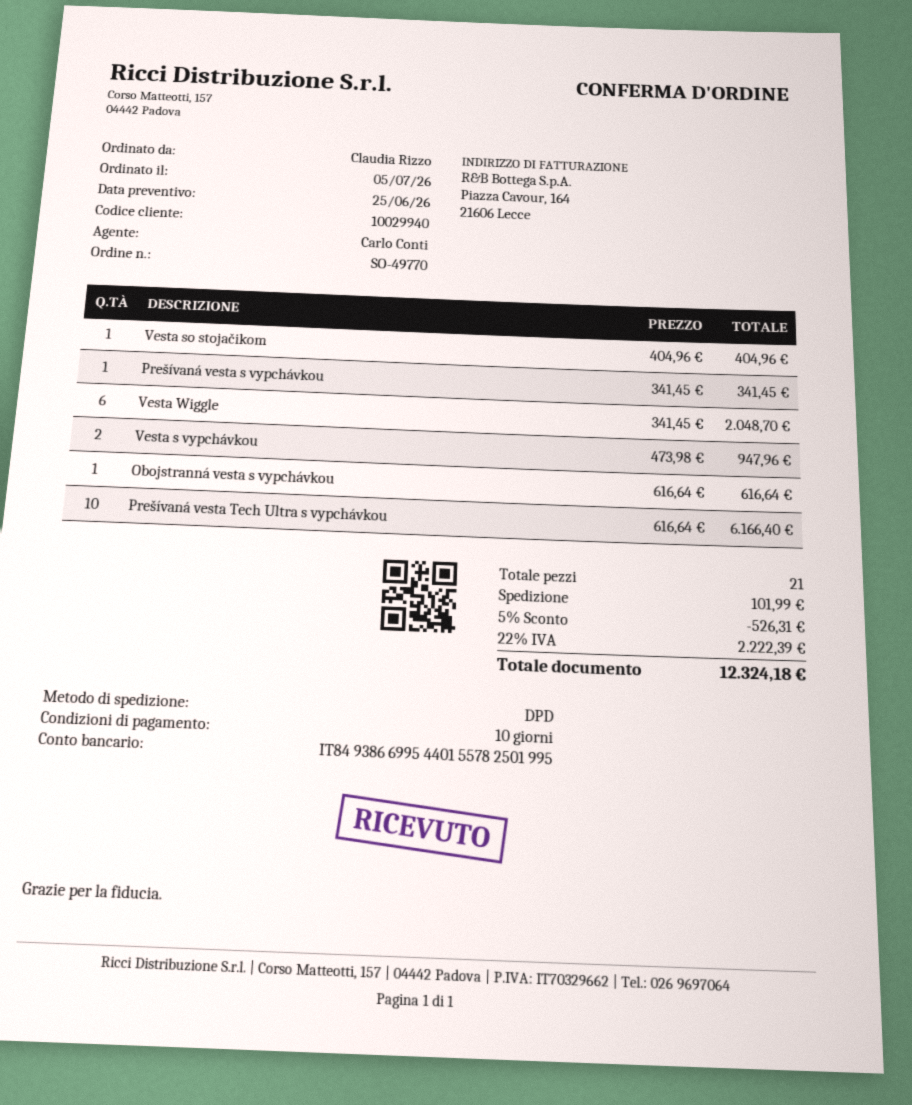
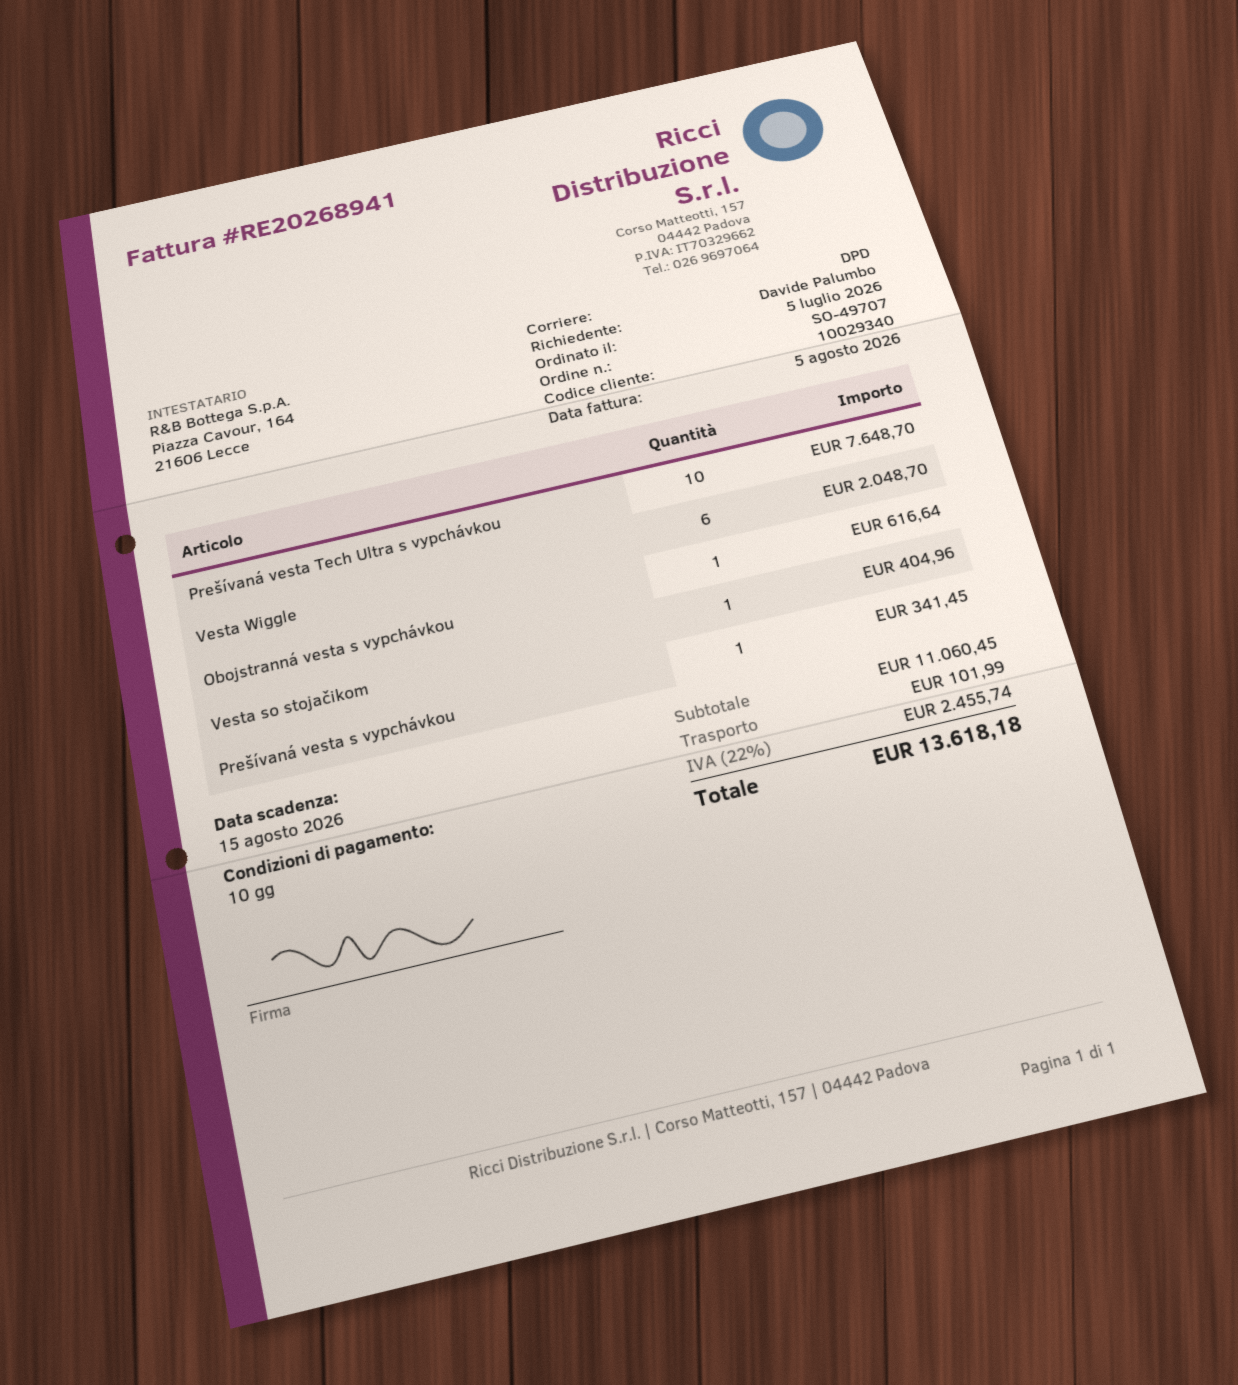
order number: SO-49770 -> SO-49707
customer number: 10029940 -> 10029340
ordered by: Claudia Rizzo -> Davide Palumbo
Vesta s vypchávkou: 2 for 947.96 -> none
Prešívaná vesta Tech Ultra s vypchávkou: 10 for 6166.40 -> 10 for 7648.70
discount: 5% = 526.31 -> none
tax: 22% = 2222.39 -> 22% = 2455.74
total: 12324.18 -> 13618.18

